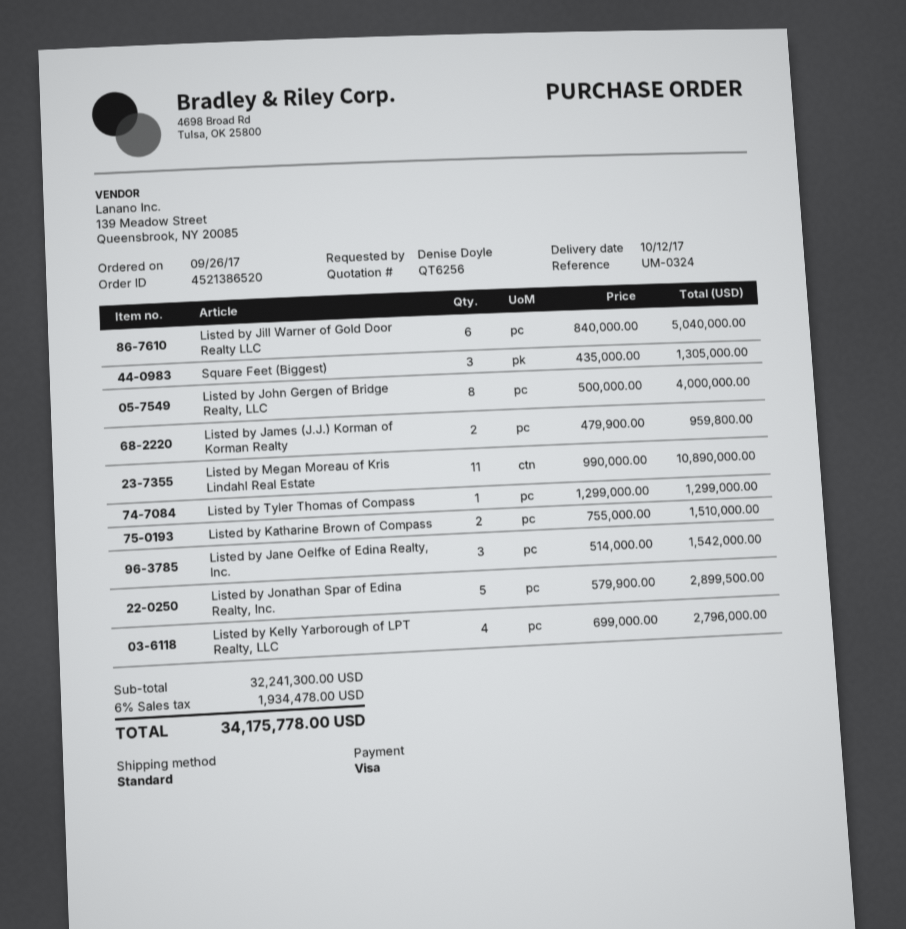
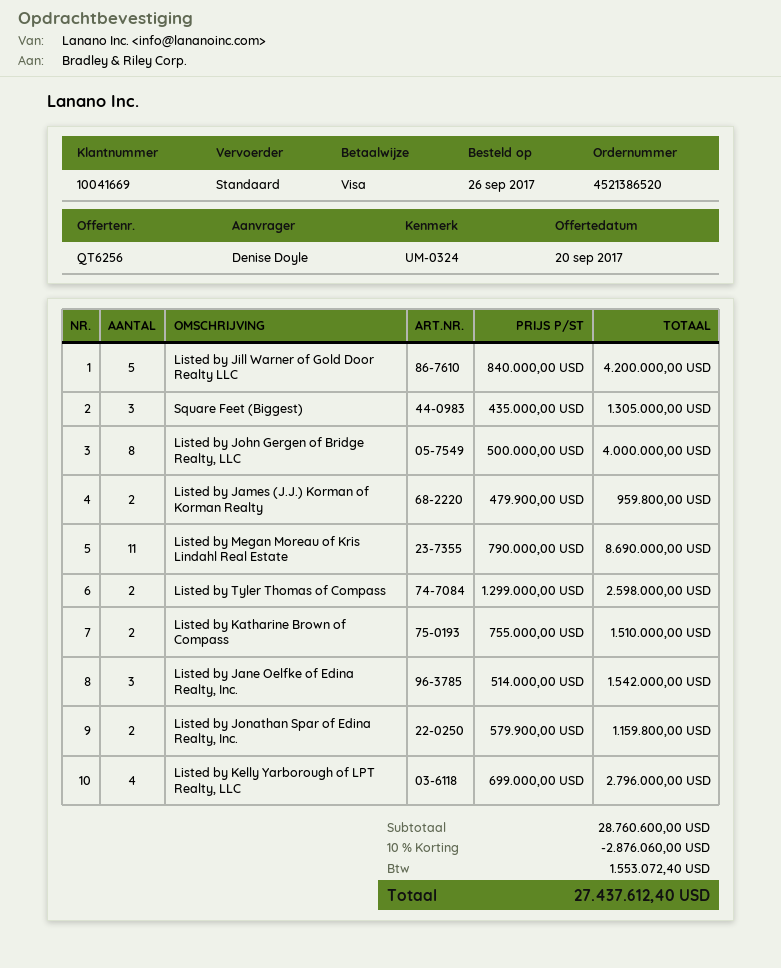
Listed by Jill Warner of Gold Door Realty LLC: 6 x 840000.00 = 5040000.00 -> 5 x 840000.00 = 4200000.00
Listed by Megan Moreau of Kris Lindahl Real Estate: 11 x 990000.00 = 10890000.00 -> 11 x 790000.00 = 8690000.00
Listed by Tyler Thomas of Compass: 1 x 1299000.00 = 1299000.00 -> 2 x 1299000.00 = 2598000.00
Listed by Jonathan Spar of Edina Realty, Inc.: 5 x 579900.00 = 2899500.00 -> 2 x 579900.00 = 1159800.00
subtotal: 32241300.00 -> 28760600.00
discount: none -> 10% = 2876060.00
tax: 1934478.00 -> 1553072.40
total: 34175778.00 -> 27437612.40

